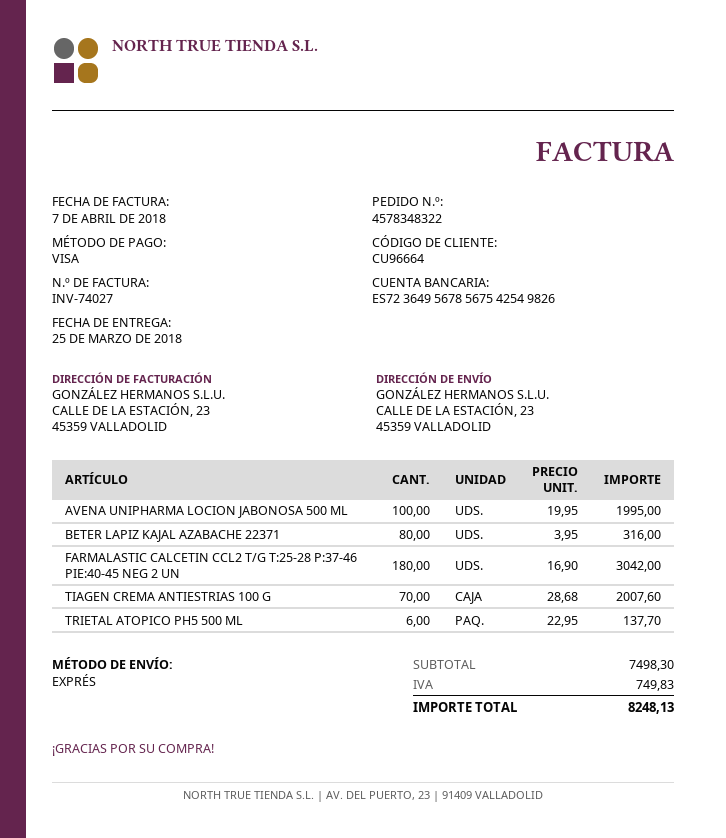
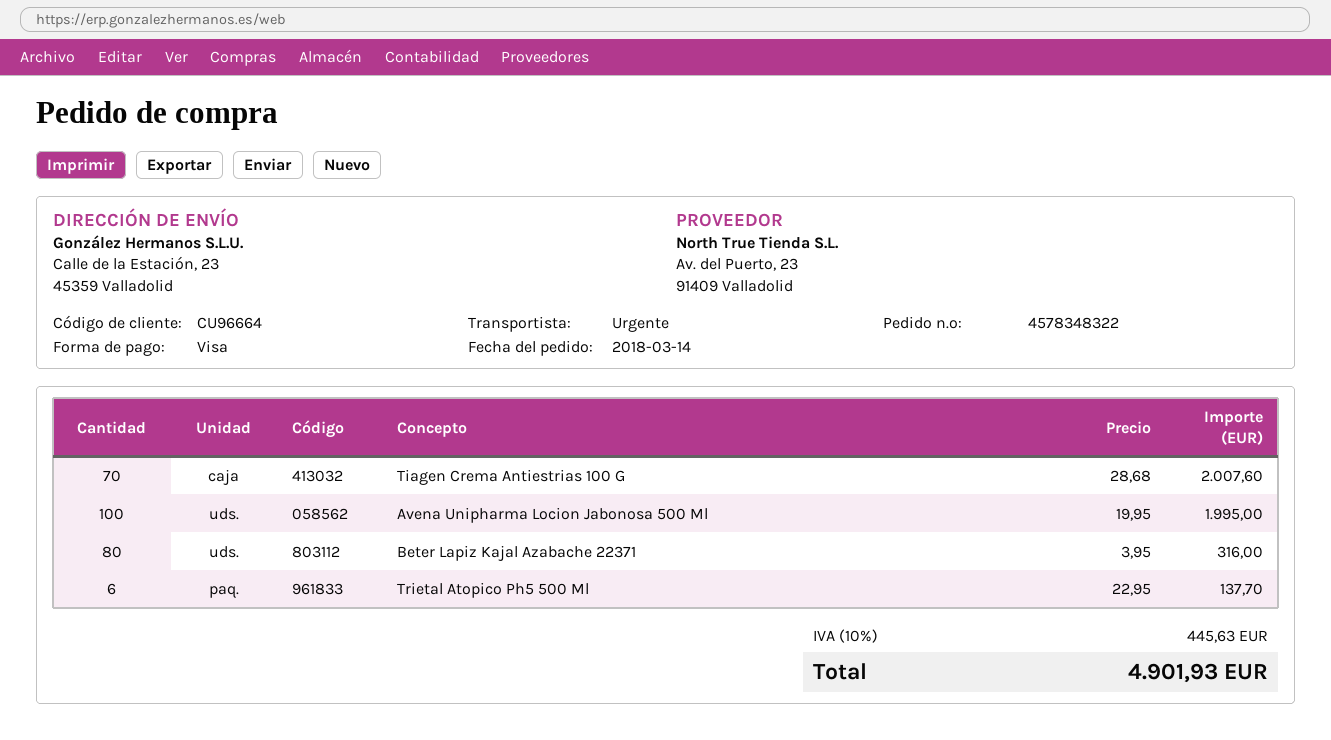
FARMALASTIC CALCETIN CCL2 T/G T:25-28 P:37-46 PIE:40-45 NEG 2 UN: 180 x 16.90 = 3042.00 -> none
tax: 749.83 -> 445.63
total: 8248.13 -> 4901.93

